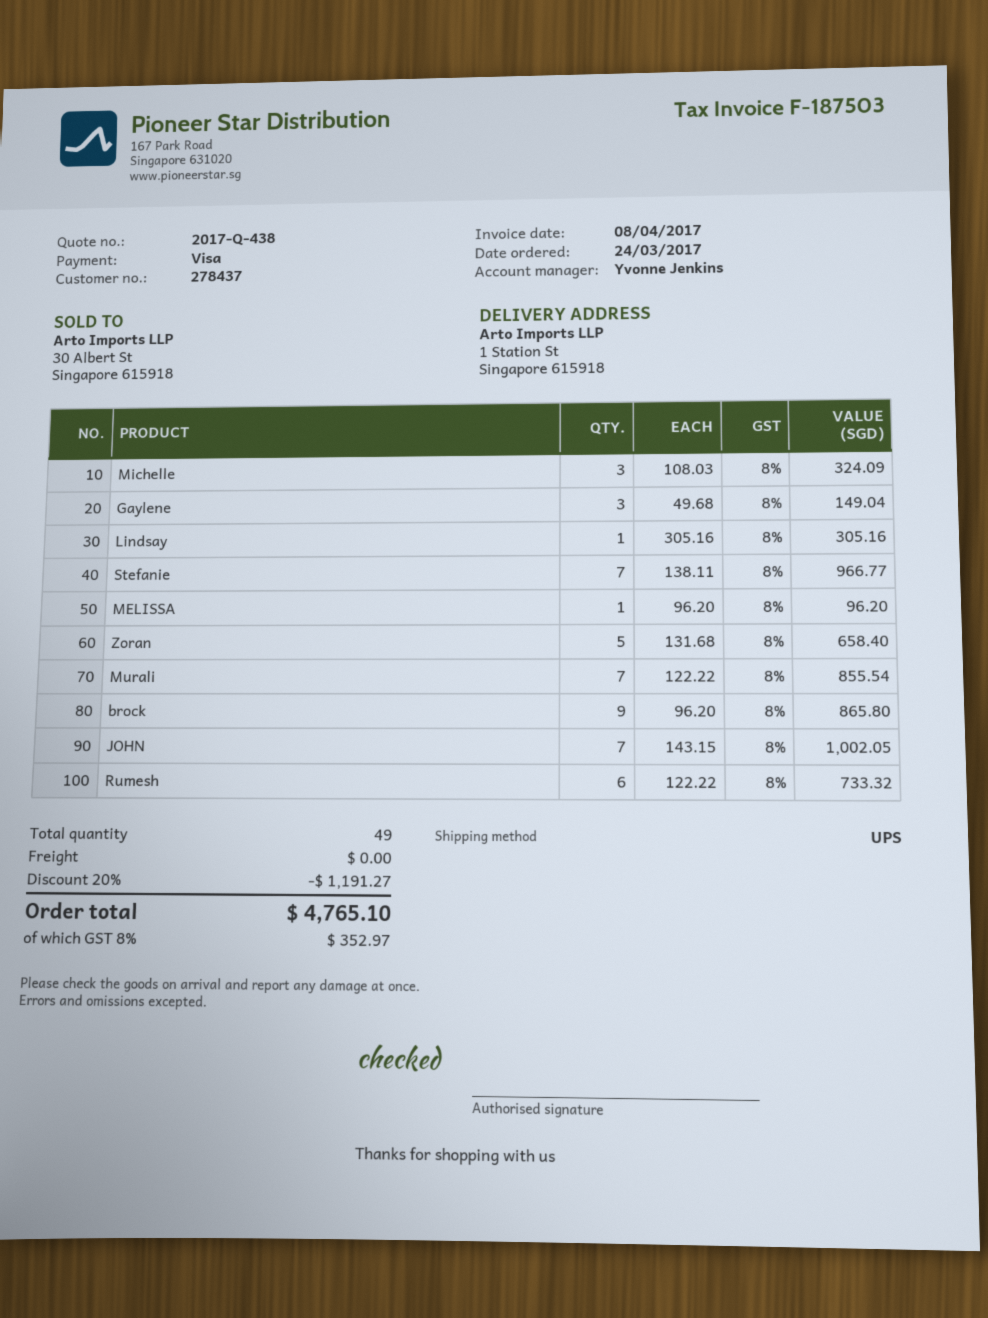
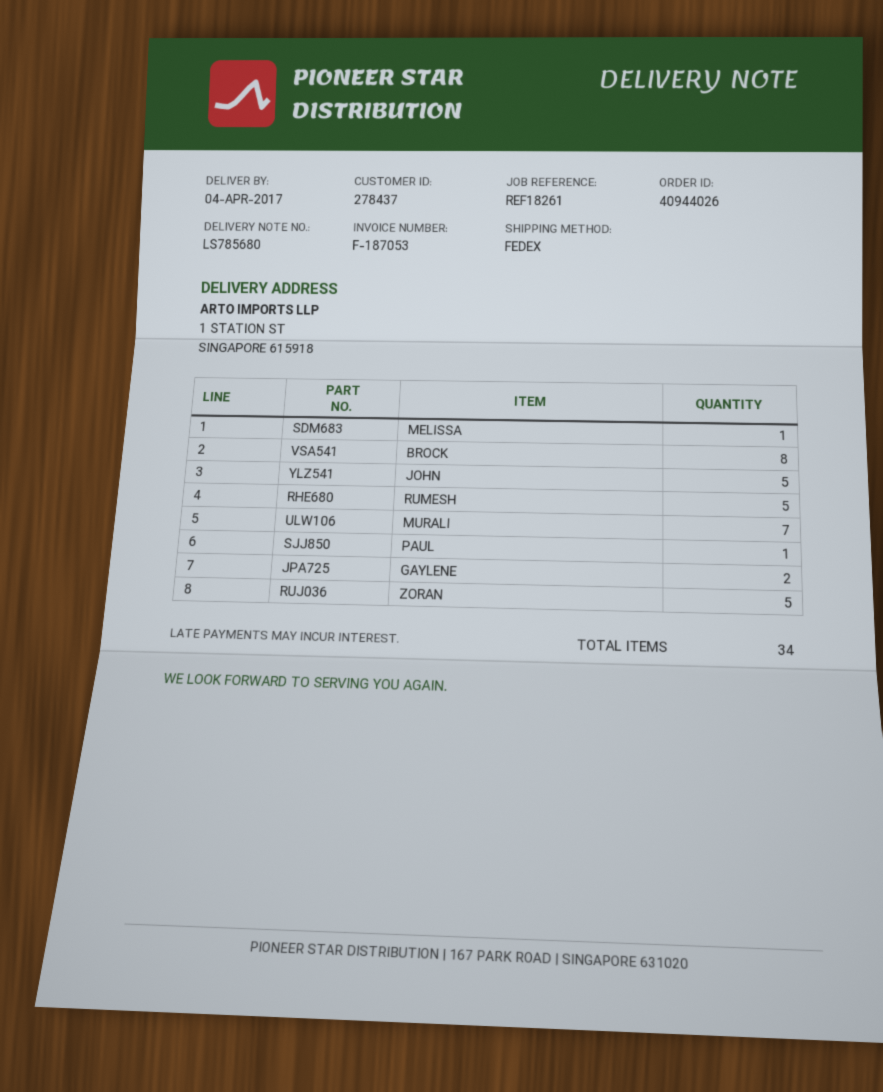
invoice number: F-187503 -> F-187053
shipping method: UPS -> FedEx
Michelle: 3 -> none
Gaylene: 3 -> 2
Lindsay: 1 -> none
Stefanie: 7 -> none
brock: 9 -> 8
JOHN: 7 -> 5
Rumesh: 6 -> 5
PAUL: none -> 1
total quantity: 49 -> 34

